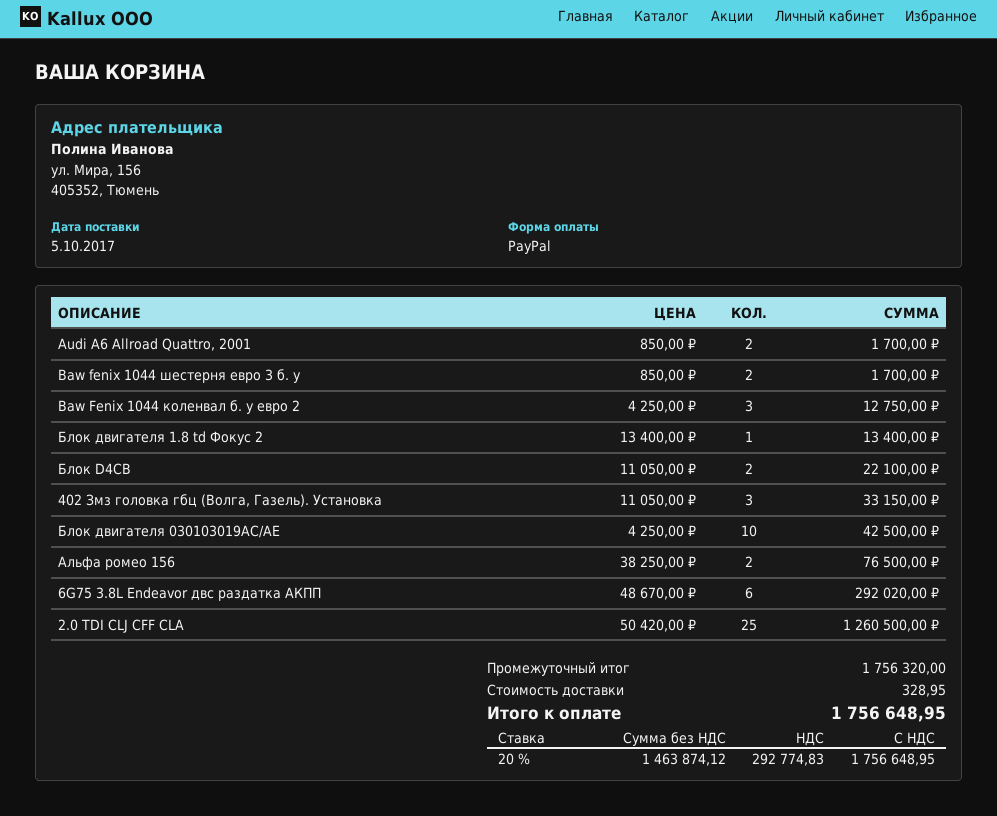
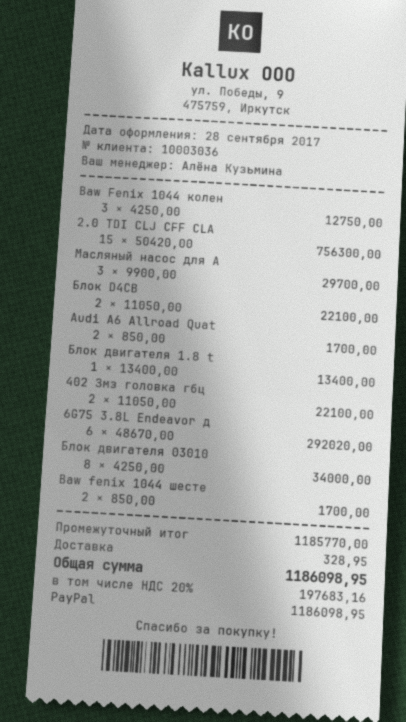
402 Змз головка гбц (Волга, Газель). Установка: 3 x 11050.00 = 33150.00 -> 2 x 11050.00 = 22100.00
Блок двигателя 030103019AC/AE: 10 x 4250.00 = 42500.00 -> 8 x 4250.00 = 34000.00
Альфа ромео 156: 2 x 38250.00 = 76500.00 -> none
2.0 TDI CLJ CFF CLA: 25 x 50420.00 = 1260500.00 -> 15 x 50420.00 = 756300.00
Масляный насос для А: none -> 3 x 9900.00 = 29700.00
subtotal: 1756320.00 -> 1185770.00
tax: 20% = 292774.83 -> 20% = 197683.16
total: 1756648.95 -> 1186098.95

